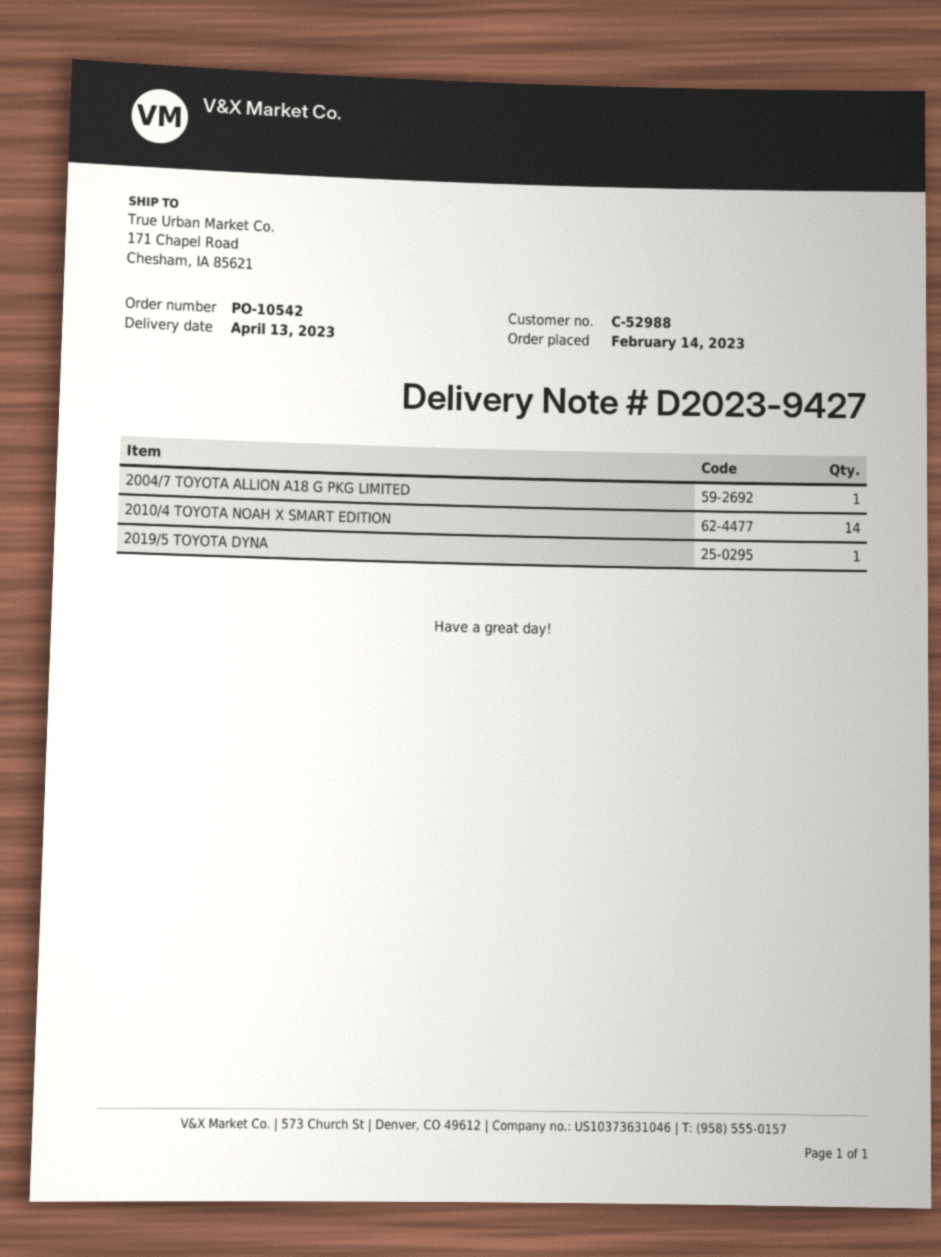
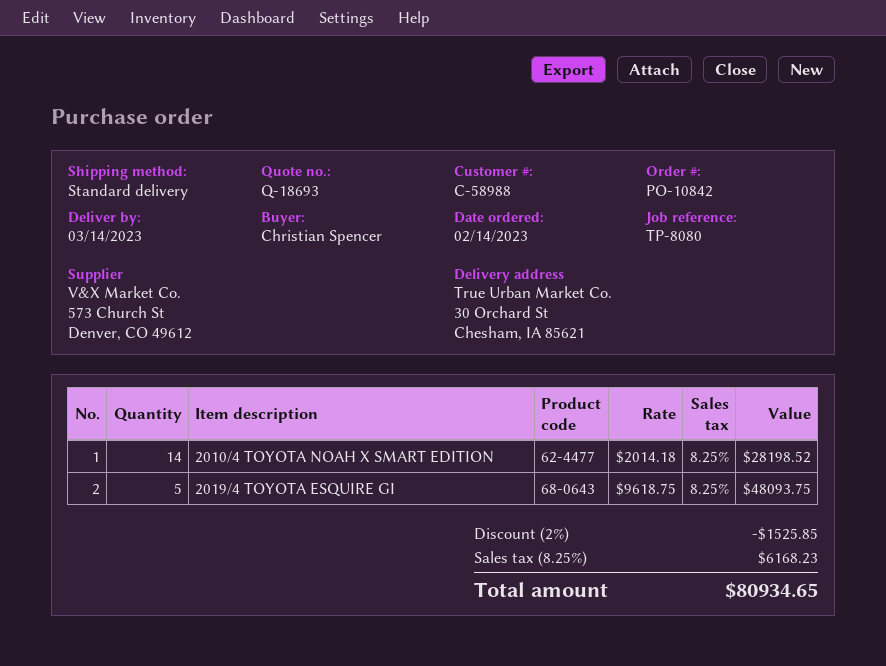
order number: PO-10542 -> PO-10842
delivery date: 2023-04-13 -> 2023-03-14
customer number: C-52988 -> C-58988
ship to: 171 Chapel Road, Chesham, IA 85621 -> 30 Orchard St, Chesham, IA 85621
2004/7 TOYOTA ALLION A18 G PKG LIMITED: 1 -> none
2019/5 TOYOTA DYNA: 1 -> none
2019/4 TOYOTA ESQUIRE GI: none -> 5

